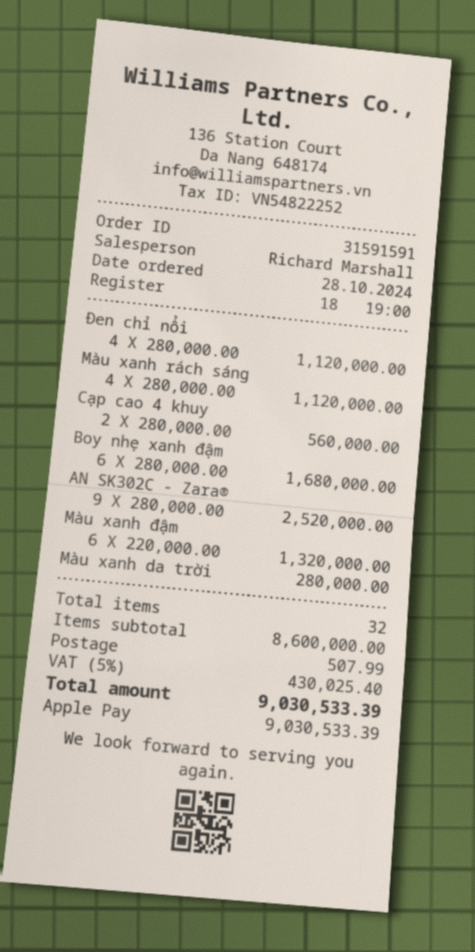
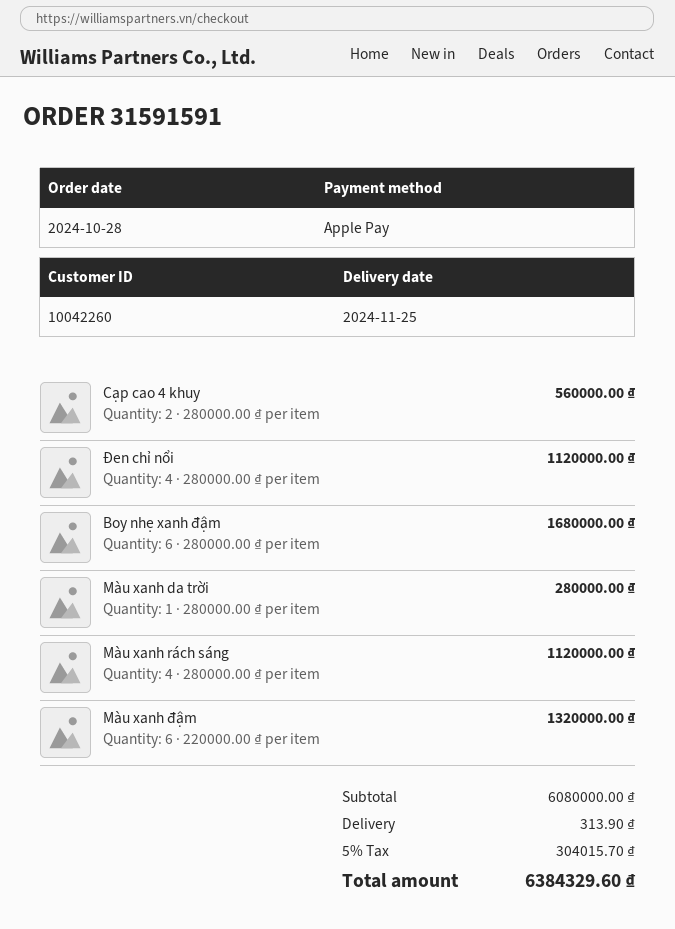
AN SK302C - Zara®: 9 x 280000.00 = 2520000.00 -> none
subtotal: 8600000.00 -> 6080000.00
shipping: 507.99 -> 313.90
tax: 5% = 430025.40 -> 5% = 304015.70
total: 9030533.39 -> 6384329.60

